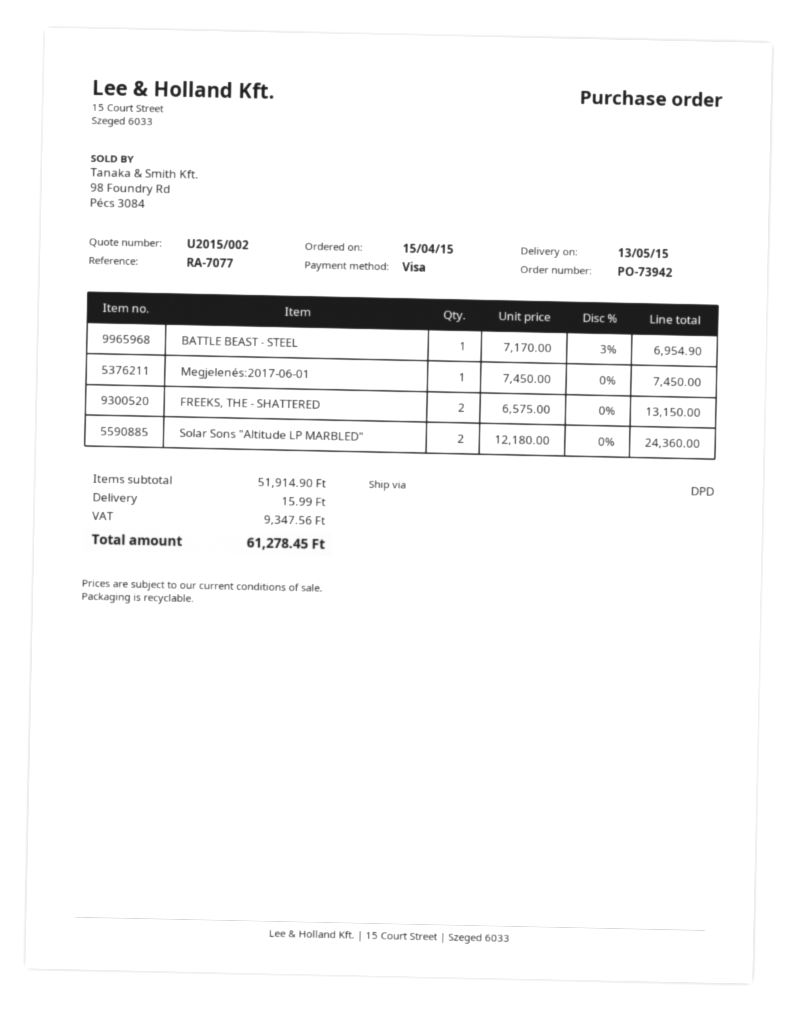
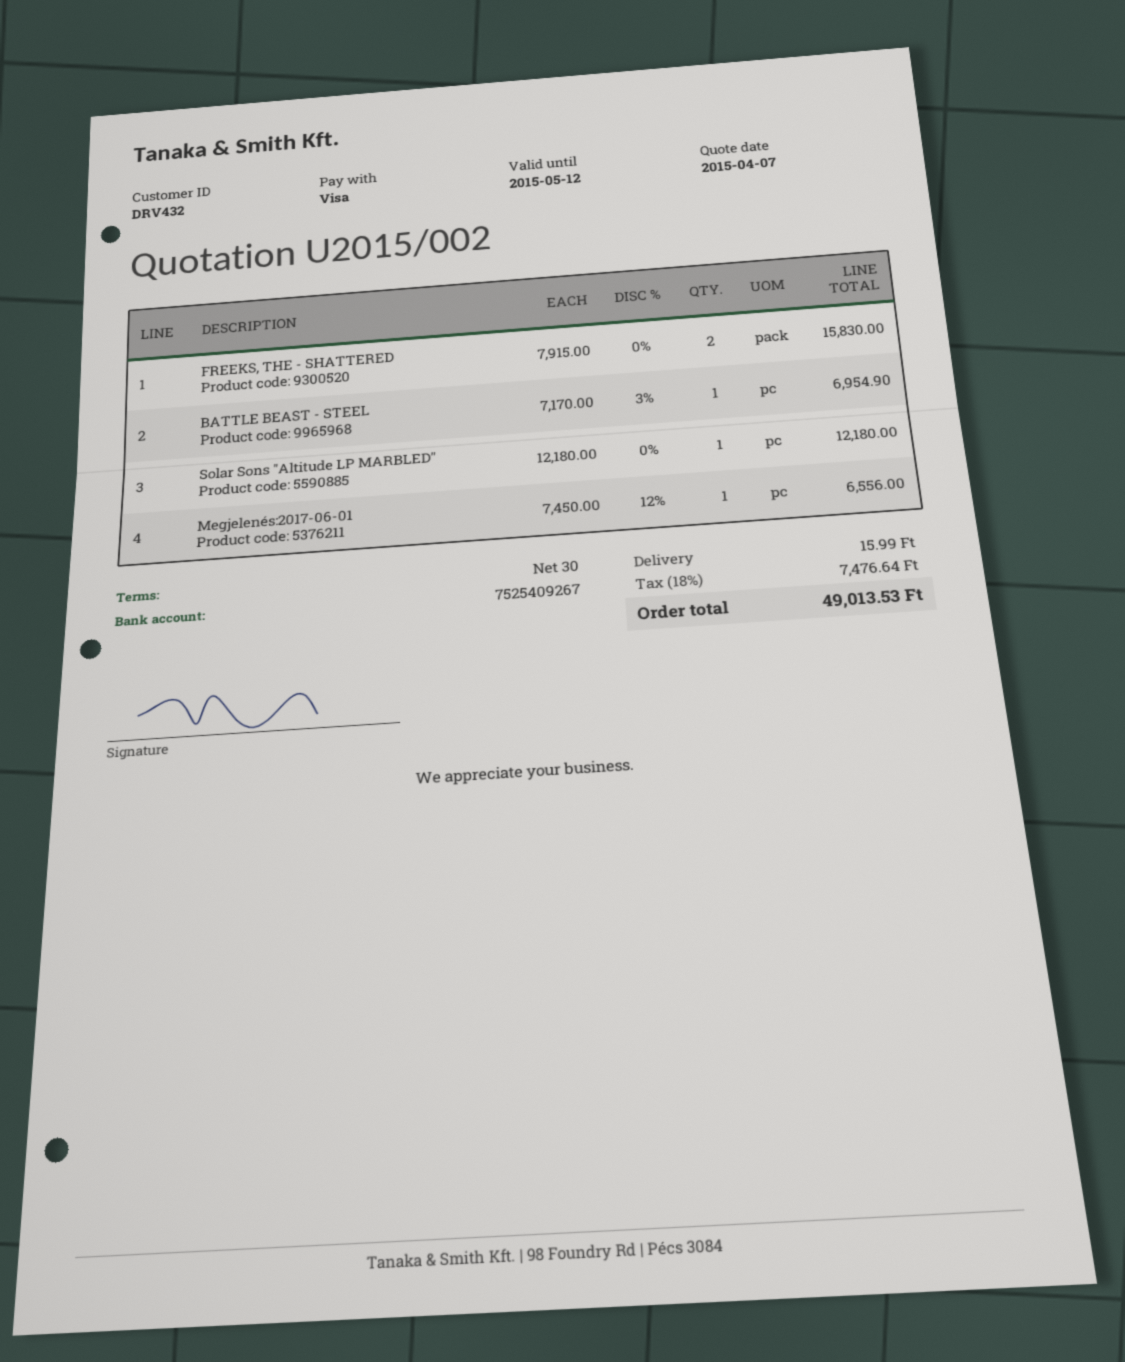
Megjelenés:2017-06-01: 1 x 7450.00 = 7450.00 -> 1 x 7450.00 - 12% = 6556.00
FREEKS, THE - SHATTERED: 2 x 6575.00 = 13150.00 -> 2 x 7915.00 = 15830.00
Solar Sons "Altitude LP MARBLED": 2 x 12180.00 = 24360.00 -> 1 x 12180.00 = 12180.00
tax: 9347.56 -> 7476.64
total: 61278.45 -> 49013.53

